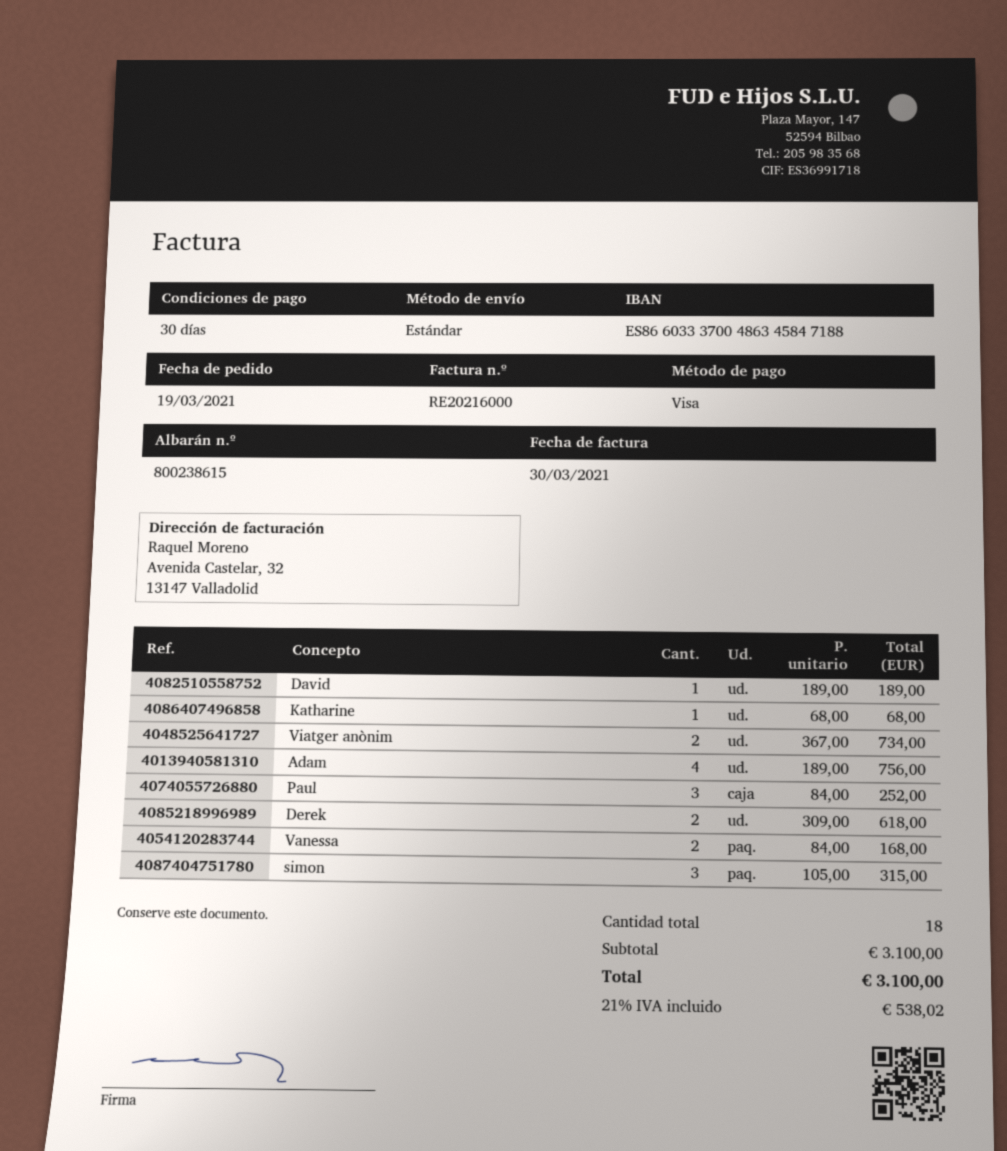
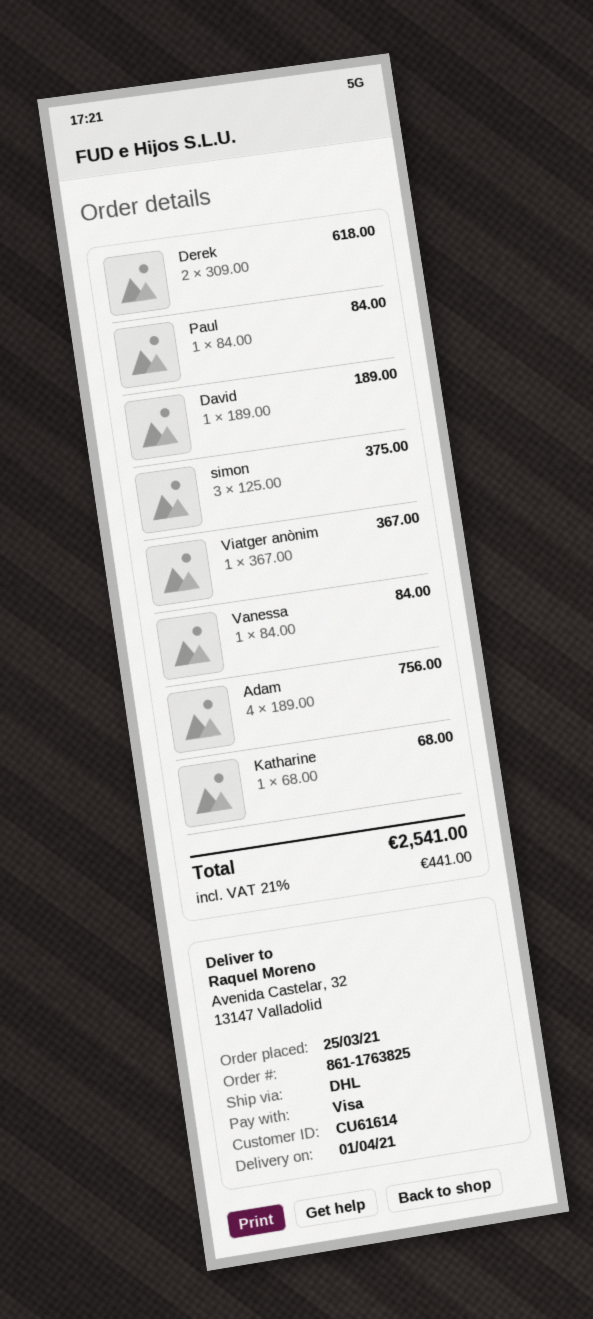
order date: 2021-03-19 -> 2021-03-25
shipping method: standard -> DHL
Viatger anònim: 2 x 367.00 = 734.00 -> 1 x 367.00 = 367.00
Paul: 3 x 84.00 = 252.00 -> 1 x 84.00 = 84.00
Vanessa: 2 x 84.00 = 168.00 -> 1 x 84.00 = 84.00
simon: 3 x 105.00 = 315.00 -> 3 x 125.00 = 375.00
tax: 21% = 538.02 -> 21% = 441.00
total: 3100.00 -> 2541.00

